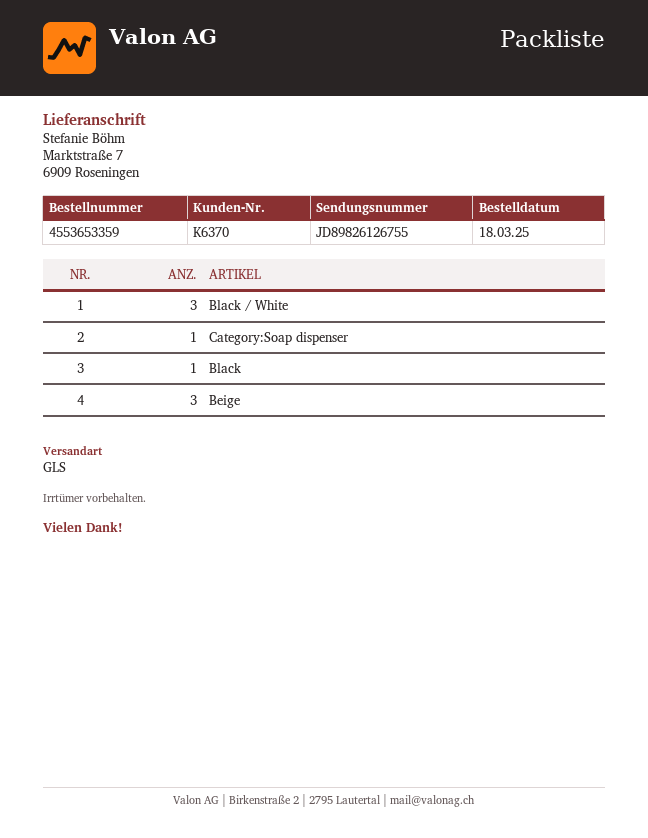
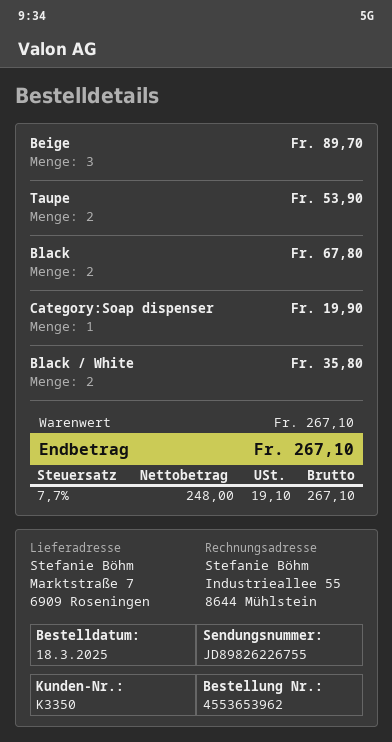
order number: 4553653359 -> 4553653962
customer number: K6370 -> K3350
tracking number: JD89826126755 -> JD89826226755
Black / White: 3 -> 2
Black: 1 -> 2
Taupe: none -> 2

